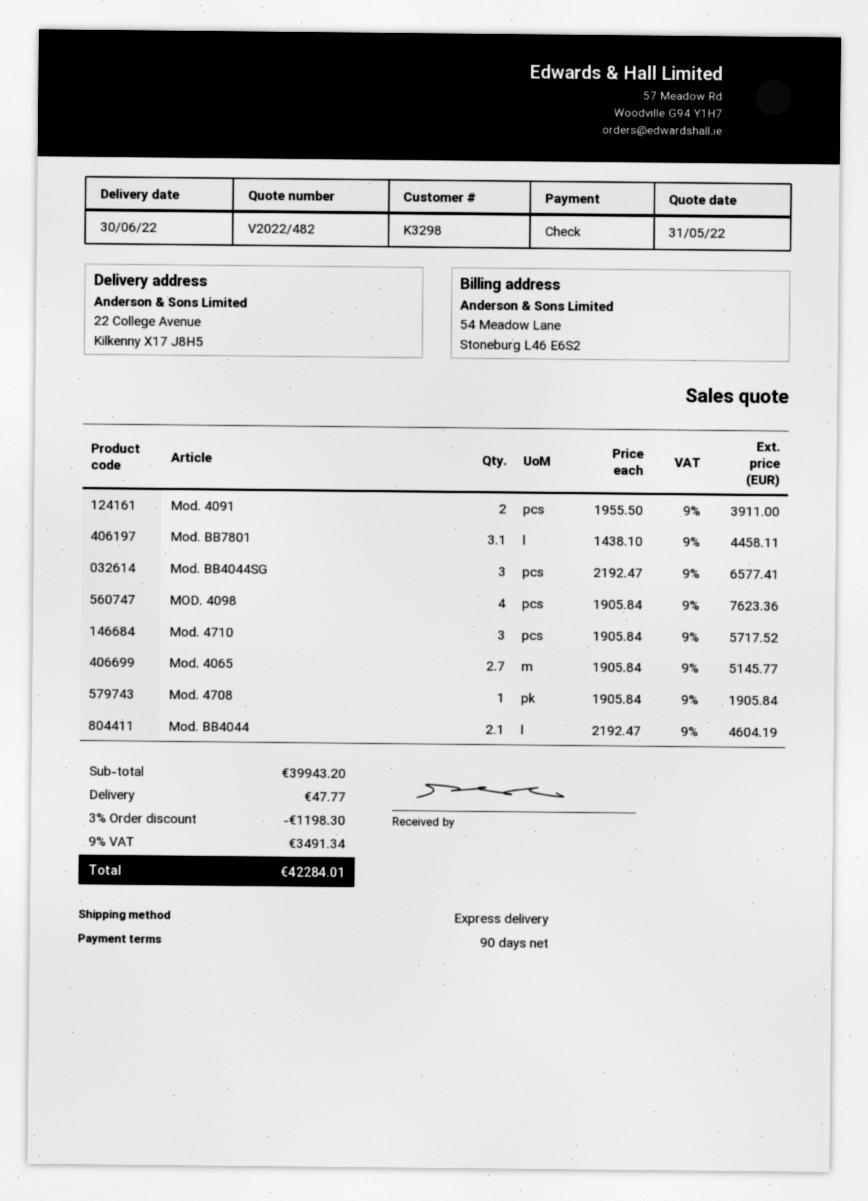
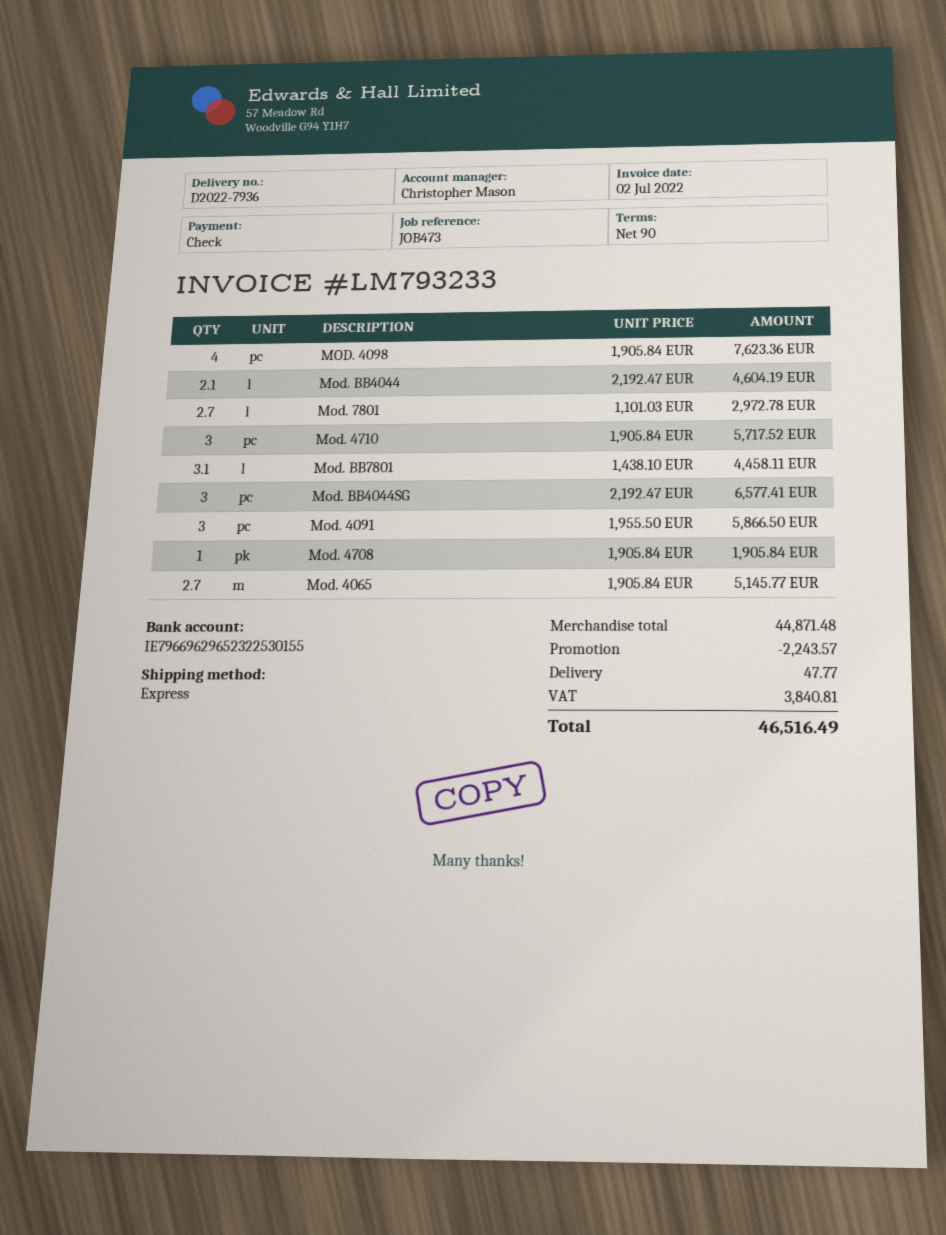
Mod. 4091: 2 x 1955.50 = 3911.00 -> 3 x 1955.50 = 5866.50
Mod. 7801: none -> 2.7 x 1101.03 = 2972.78
subtotal: 39943.20 -> 44871.48
discount: 1198.30 -> 2243.57
tax: 3491.34 -> 3840.81
total: 42284.01 -> 46516.49

